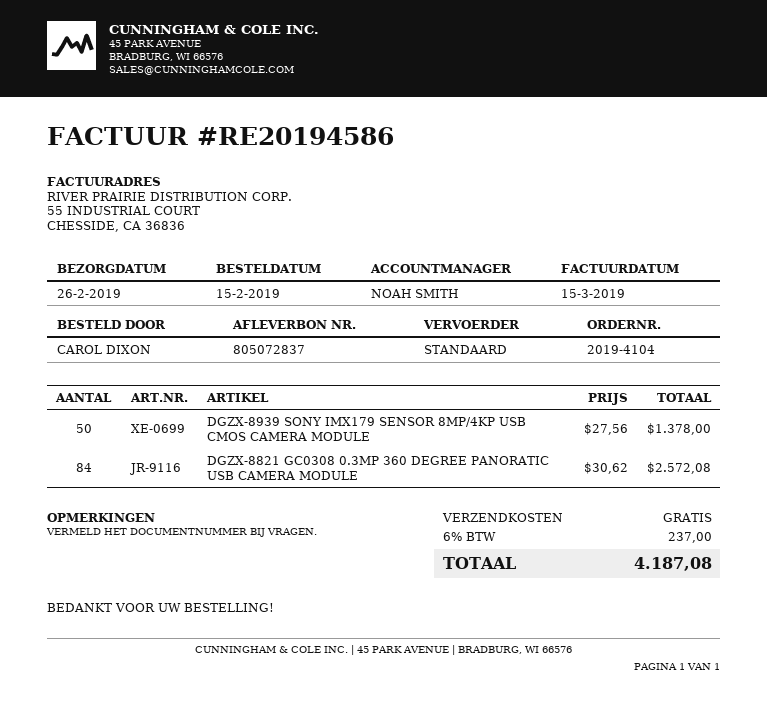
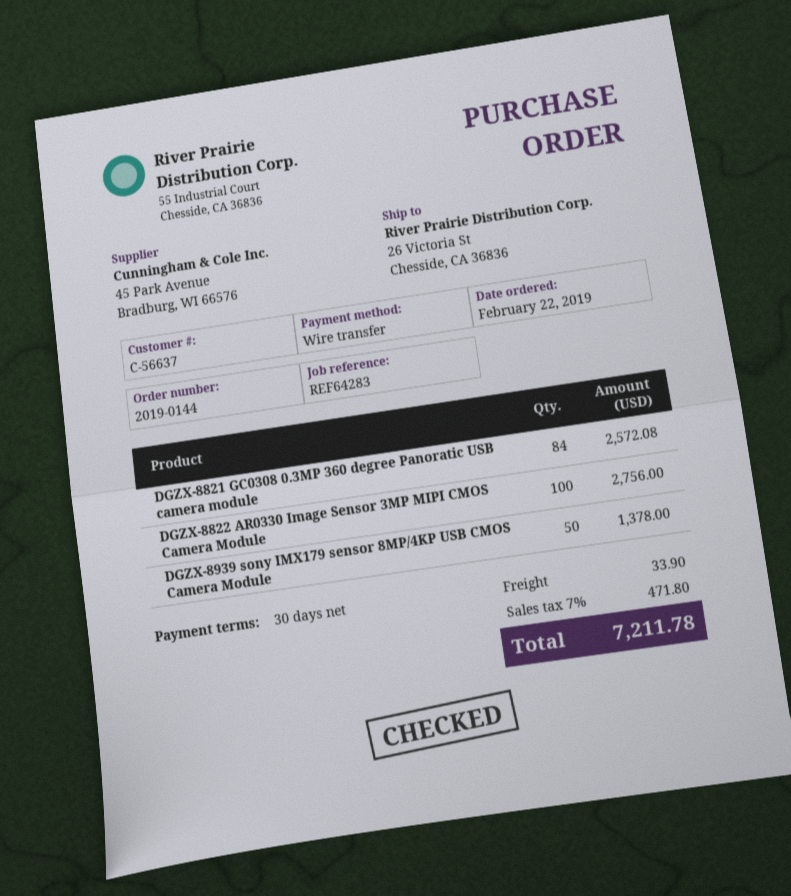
order number: 2019-4104 -> 2019-0144
order date: 2019-02-15 -> 2019-02-22
DGZX-8822 AR0330 Image Sensor 3MP MIPI CMOS Camera Module: none -> 100 for 2756.00
shipping: 0.00 -> 33.90
tax: 6% = 237.00 -> 7% = 471.80
total: 4187.08 -> 7211.78

